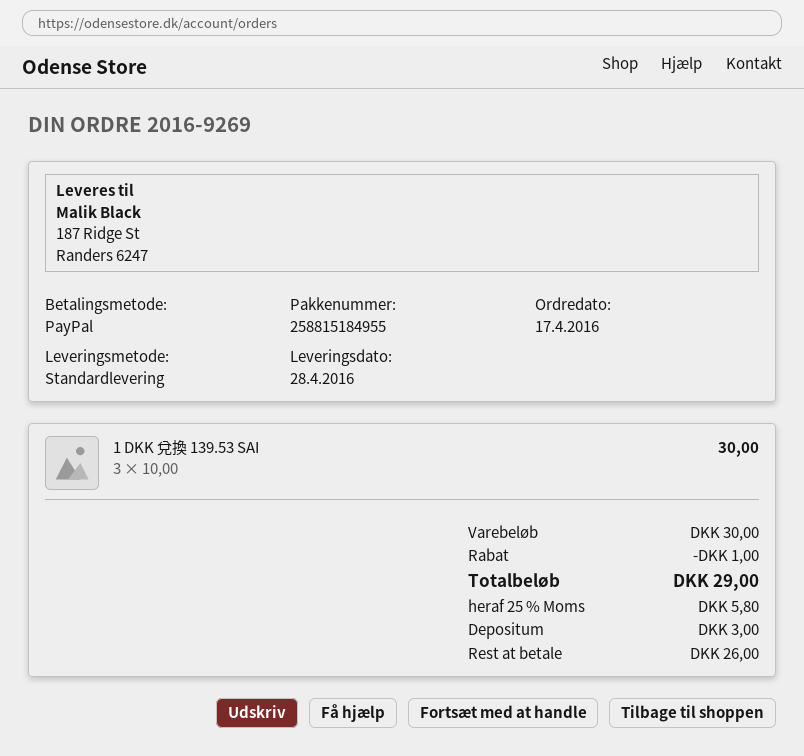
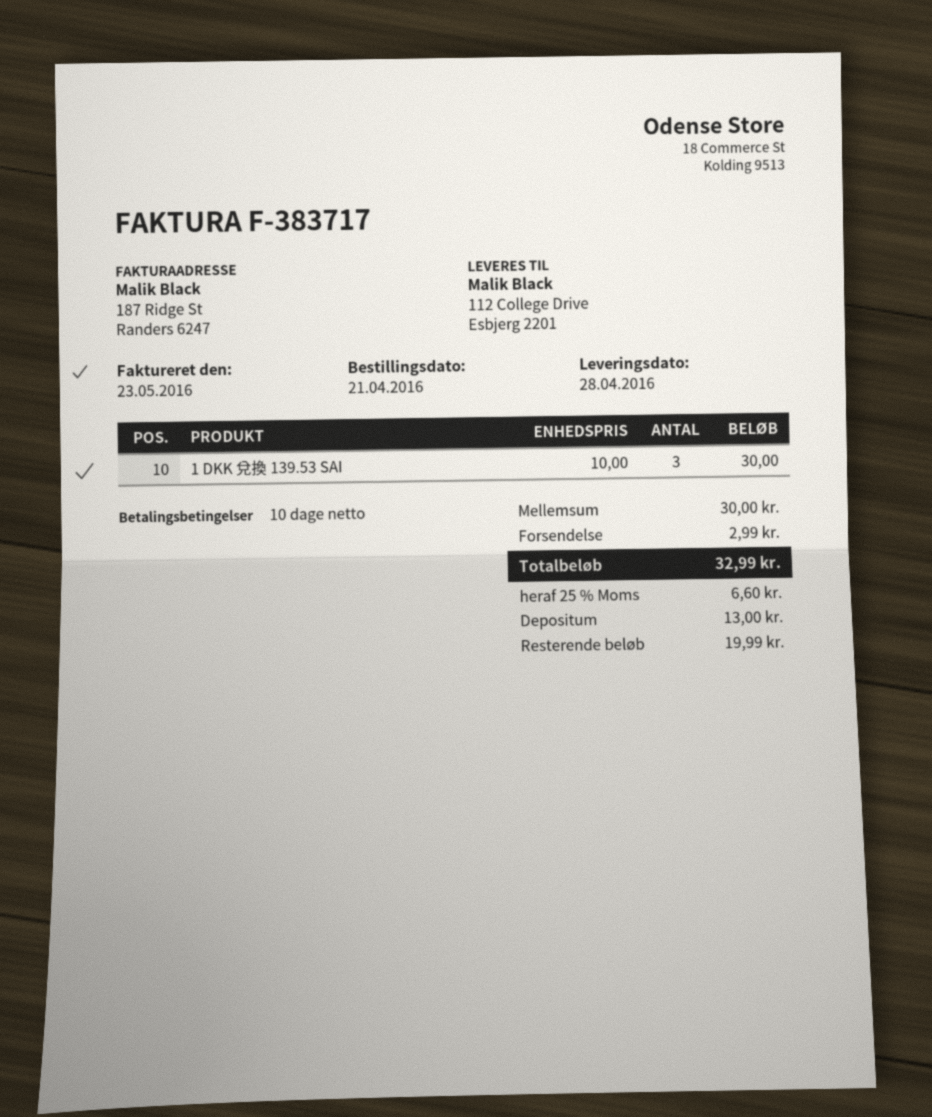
order date: 2016-04-17 -> 2016-04-21
ship to: 187 Ridge St, Randers 6247 -> 112 College Drive, Esbjerg 2201
discount: 1.00 -> none
shipping: none -> 2.99
tax: 25% = 5.80 -> 25% = 6.60
total: 29.00 -> 32.99
deposit: 3.00 -> 13.00
balance: 26.00 -> 19.99

